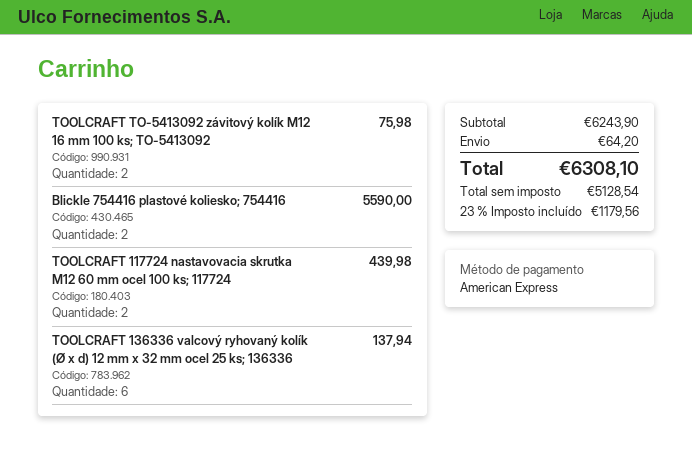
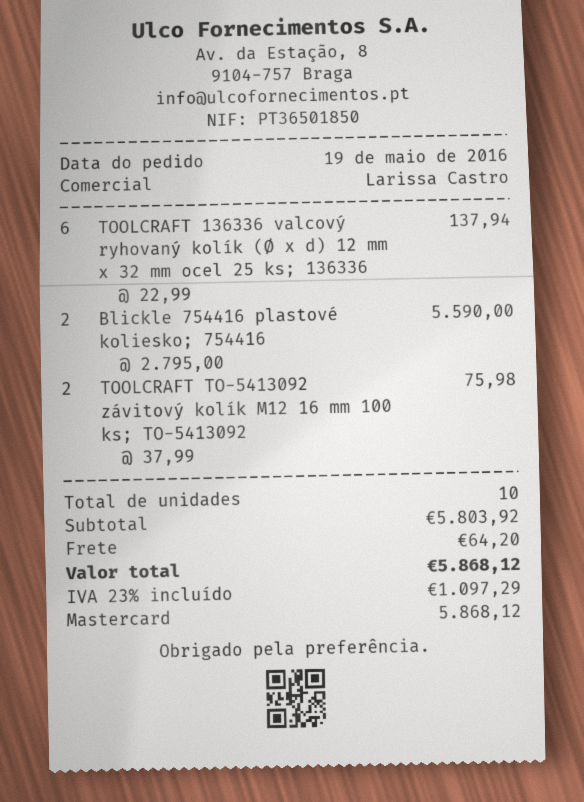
payment method: American Express -> Mastercard
TOOLCRAFT 117724 nastavovacia skrutka M12 60 mm ocel 100 ks; 117724: 2 for 439.98 -> none
subtotal: 6243.90 -> 5803.92
tax: 23% = 1179.56 -> 23% = 1097.29
total: 6308.10 -> 5868.12

